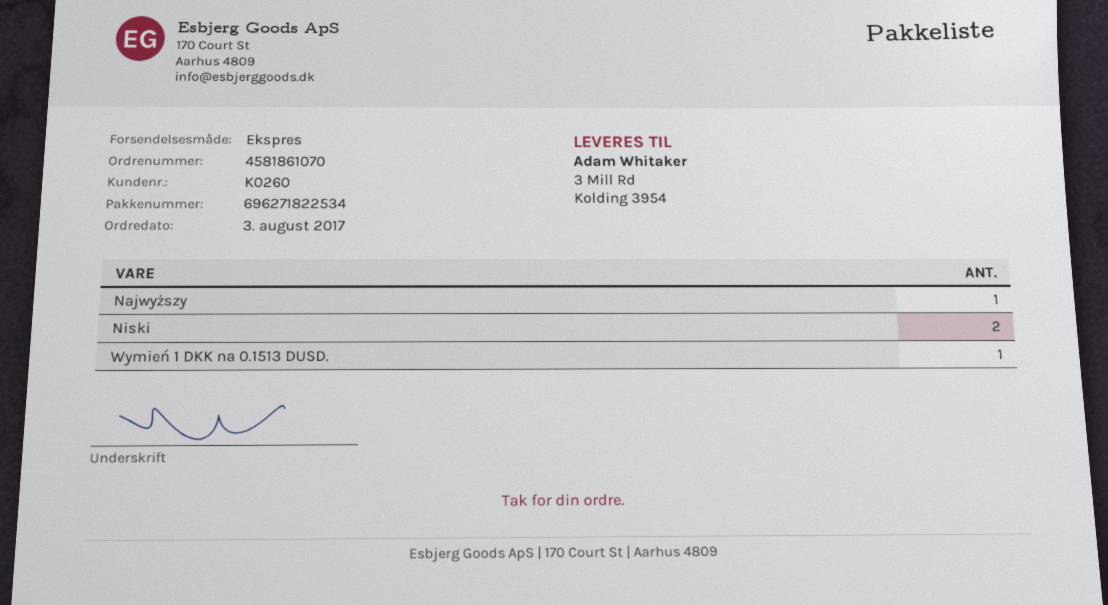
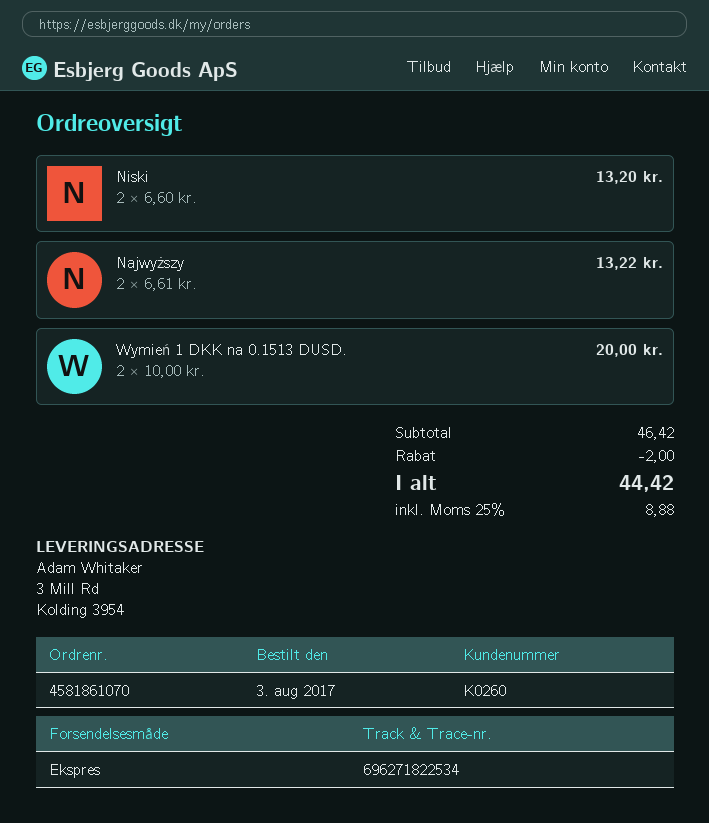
Najwyższy: 1 -> 2
Wymień 1 DKK na 0.1513 DUSD.: 1 -> 2

